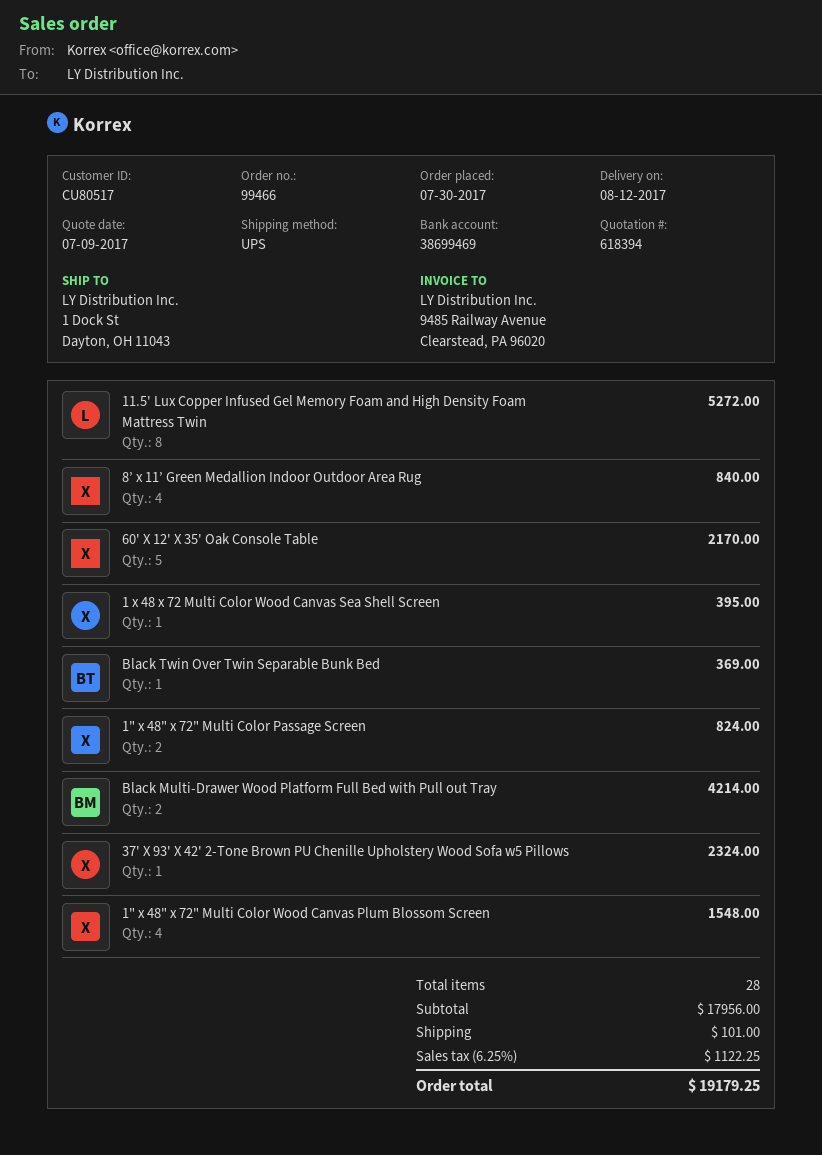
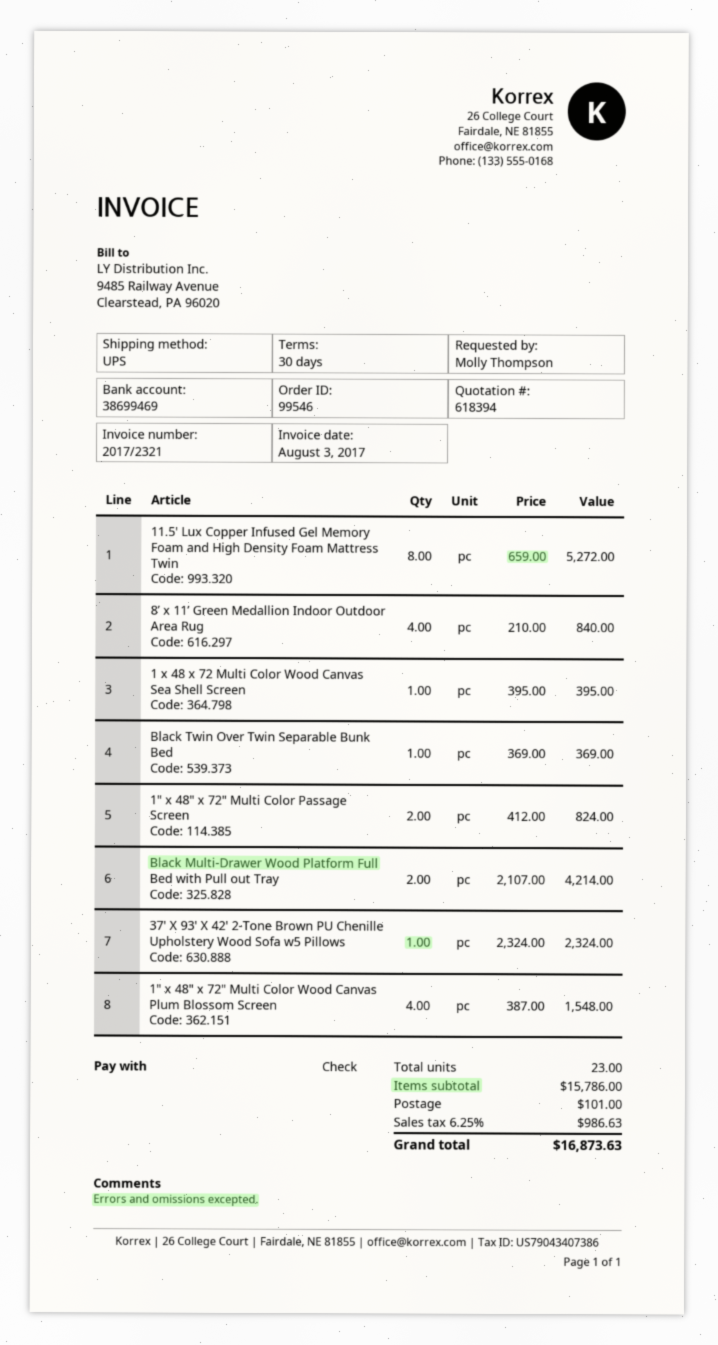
order number: 99466 -> 99546
60' X 12' X 35' Oak Console Table: 5 for 2170.00 -> none
total quantity: 28 -> 23
subtotal: 17956.00 -> 15786.00
tax: 6.25% = 1122.25 -> 6.25% = 986.63
total: 19179.25 -> 16873.63

